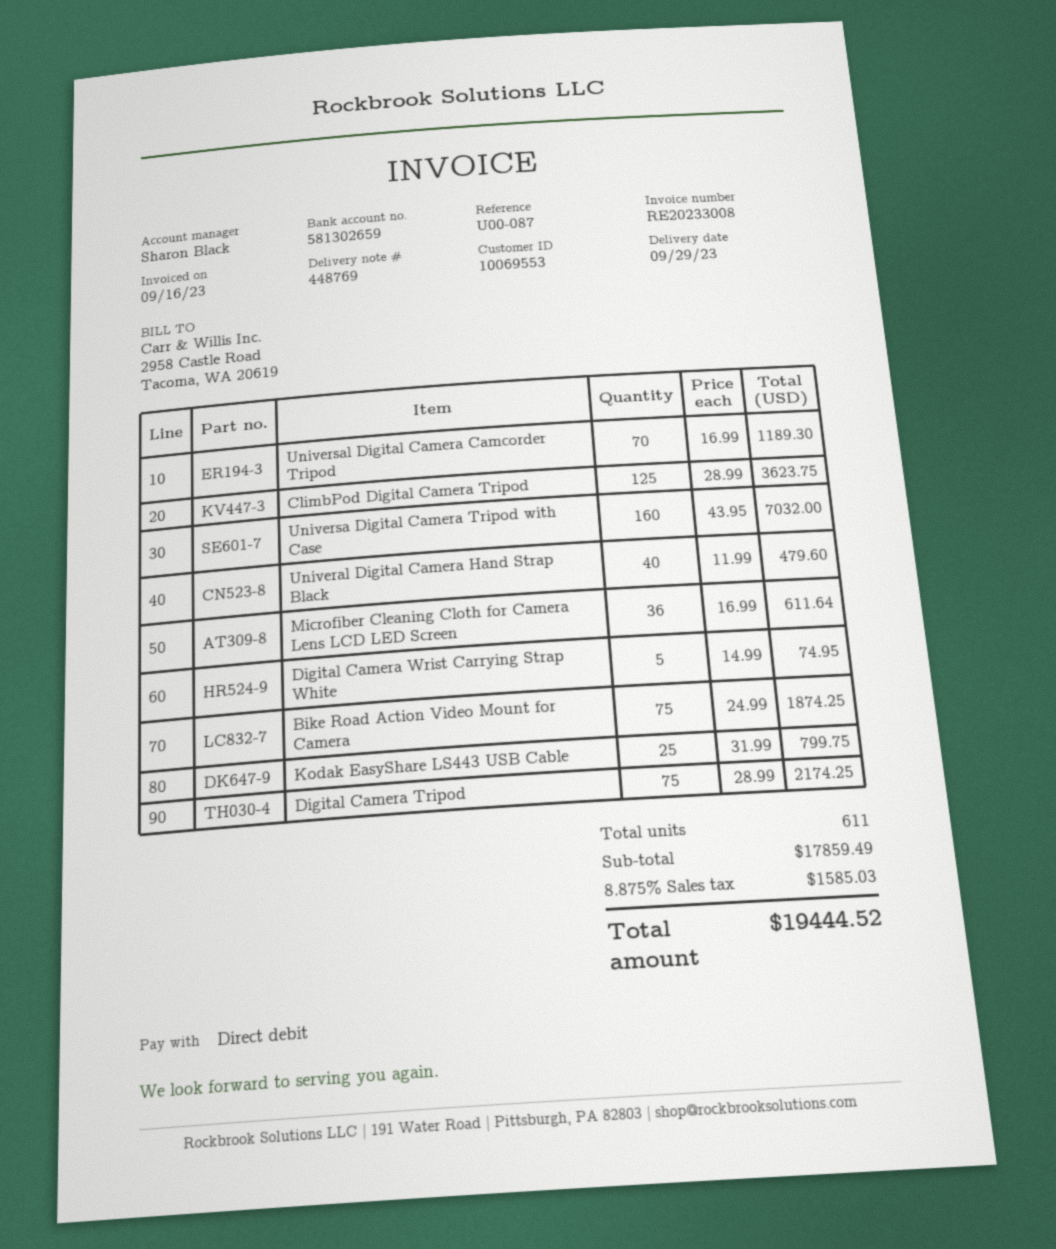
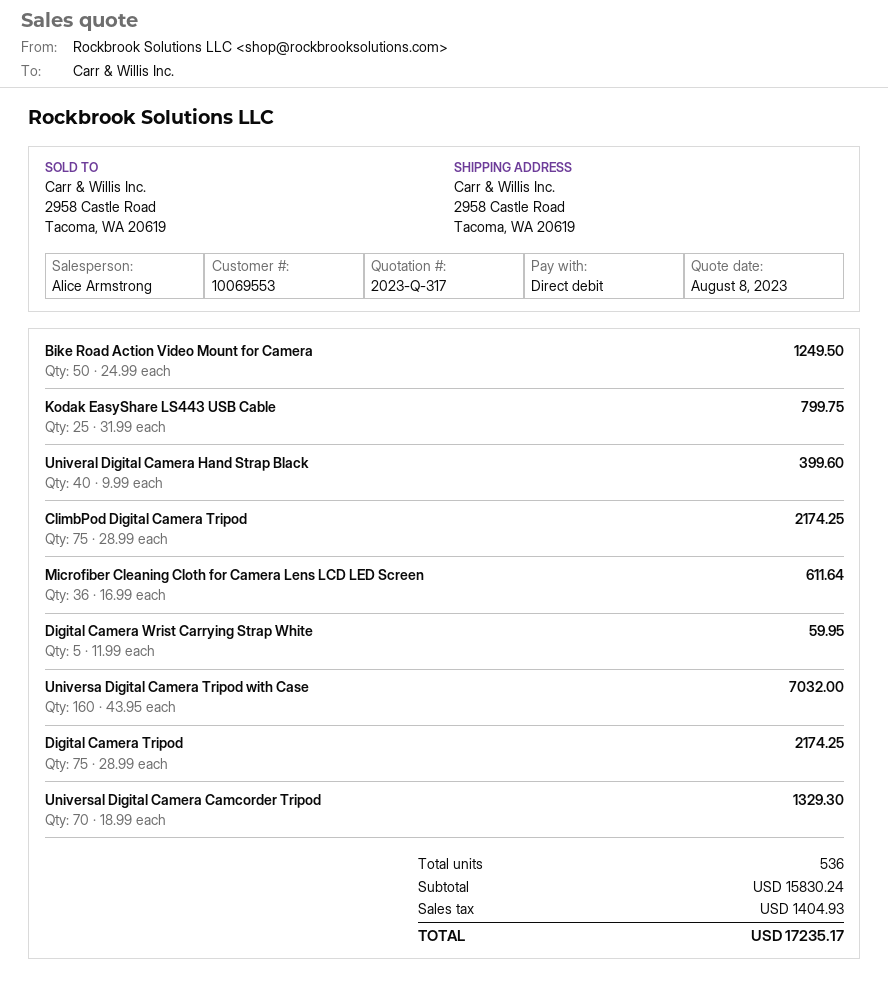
sales rep: Sharon Black -> Alice Armstrong
Universal Digital Camera Camcorder Tripod: 70 x 16.99 = 1189.30 -> 70 x 18.99 = 1329.30
ClimbPod Digital Camera Tripod: 125 x 28.99 = 3623.75 -> 75 x 28.99 = 2174.25
Univeral Digital Camera Hand Strap Black: 40 x 11.99 = 479.60 -> 40 x 9.99 = 399.60
Digital Camera Wrist Carrying Strap White: 5 x 14.99 = 74.95 -> 5 x 11.99 = 59.95
Bike Road Action Video Mount for Camera: 75 x 24.99 = 1874.25 -> 50 x 24.99 = 1249.50
total quantity: 611 -> 536
subtotal: 17859.49 -> 15830.24
tax: 1585.03 -> 1404.93
total: 19444.52 -> 17235.17

